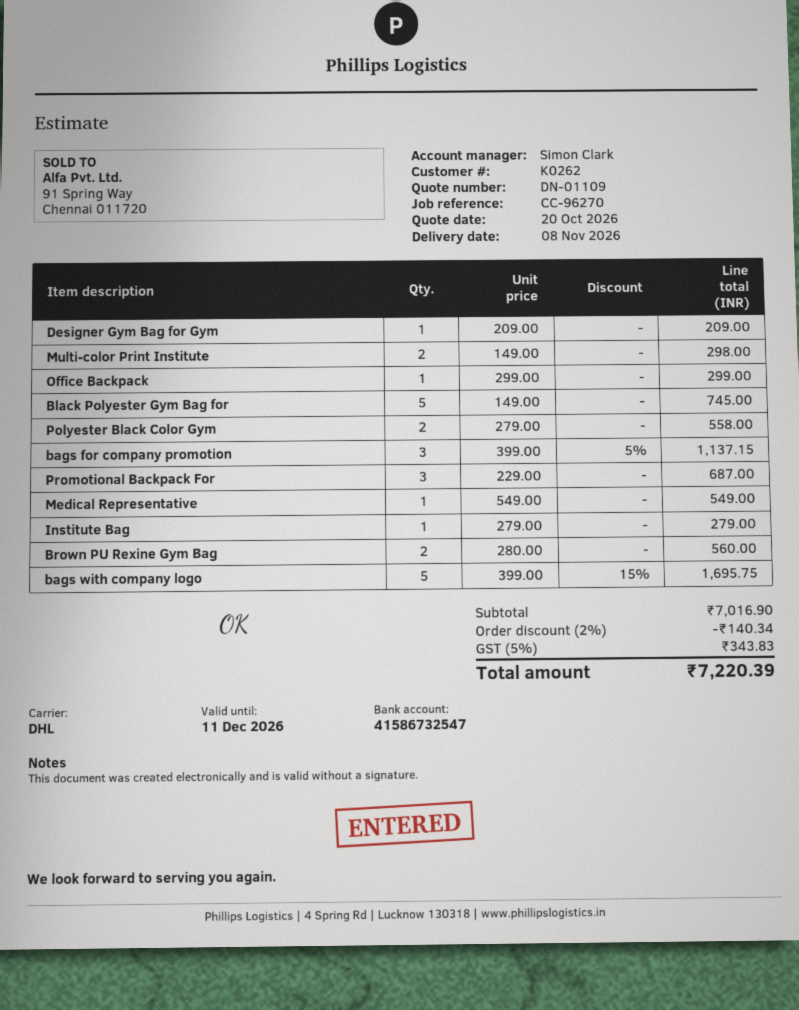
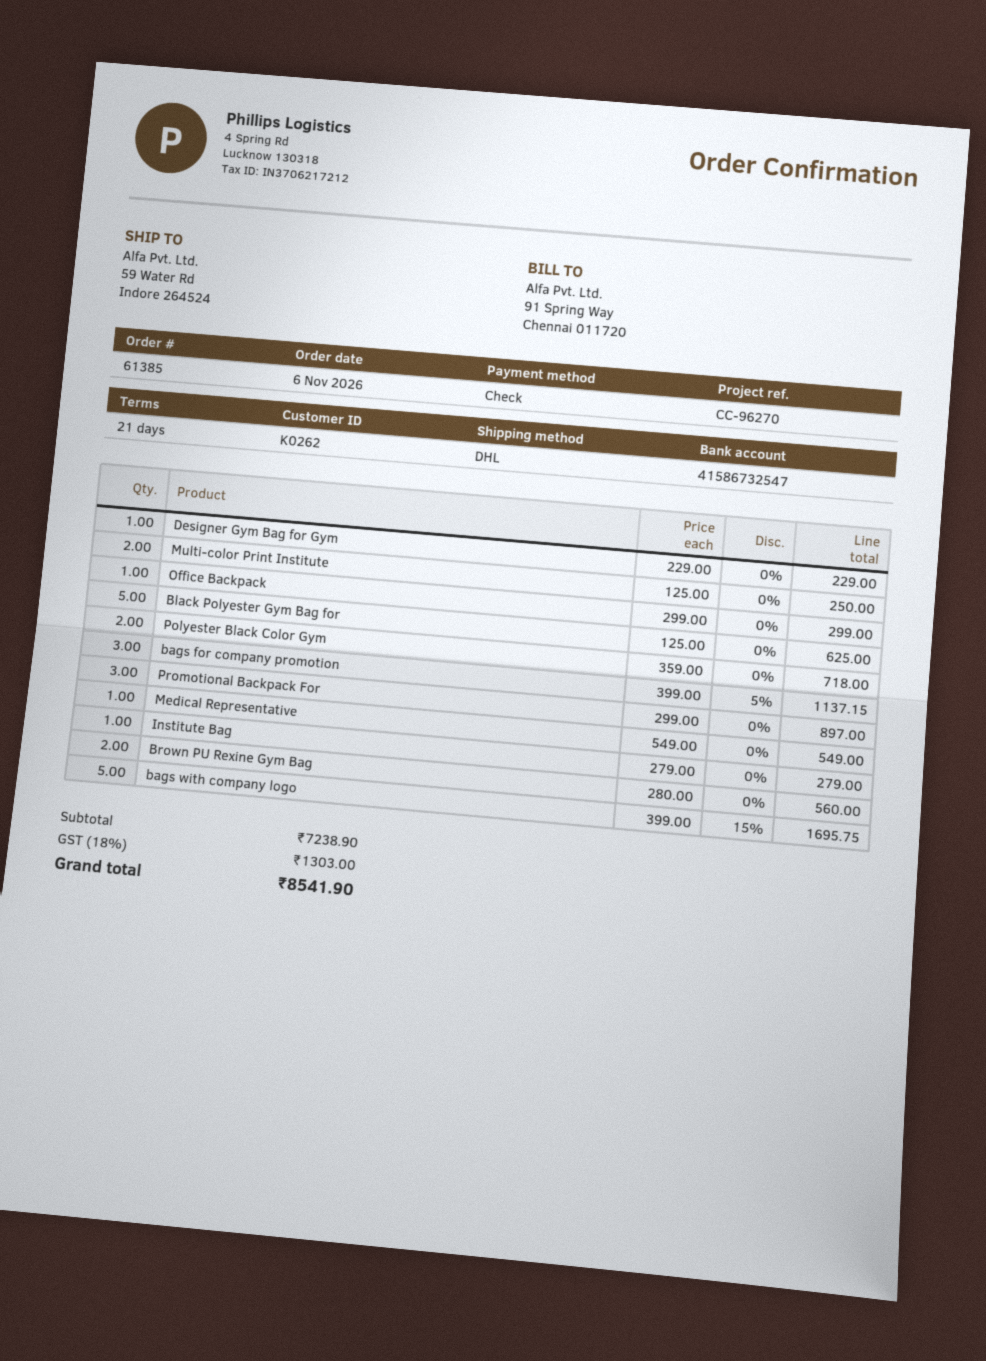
Designer Gym Bag for Gym: 1 x 209.00 = 209.00 -> 1 x 229.00 = 229.00
Multi-color Print Institute: 2 x 149.00 = 298.00 -> 2 x 125.00 = 250.00
Black Polyester Gym Bag for: 5 x 149.00 = 745.00 -> 5 x 125.00 = 625.00
Polyester Black Color Gym: 2 x 279.00 = 558.00 -> 2 x 359.00 = 718.00
Promotional Backpack For: 3 x 229.00 = 687.00 -> 3 x 299.00 = 897.00
subtotal: 7016.90 -> 7238.90
discount: 2% = 140.34 -> none
tax: 5% = 343.83 -> 18% = 1303.00
total: 7220.39 -> 8541.90

